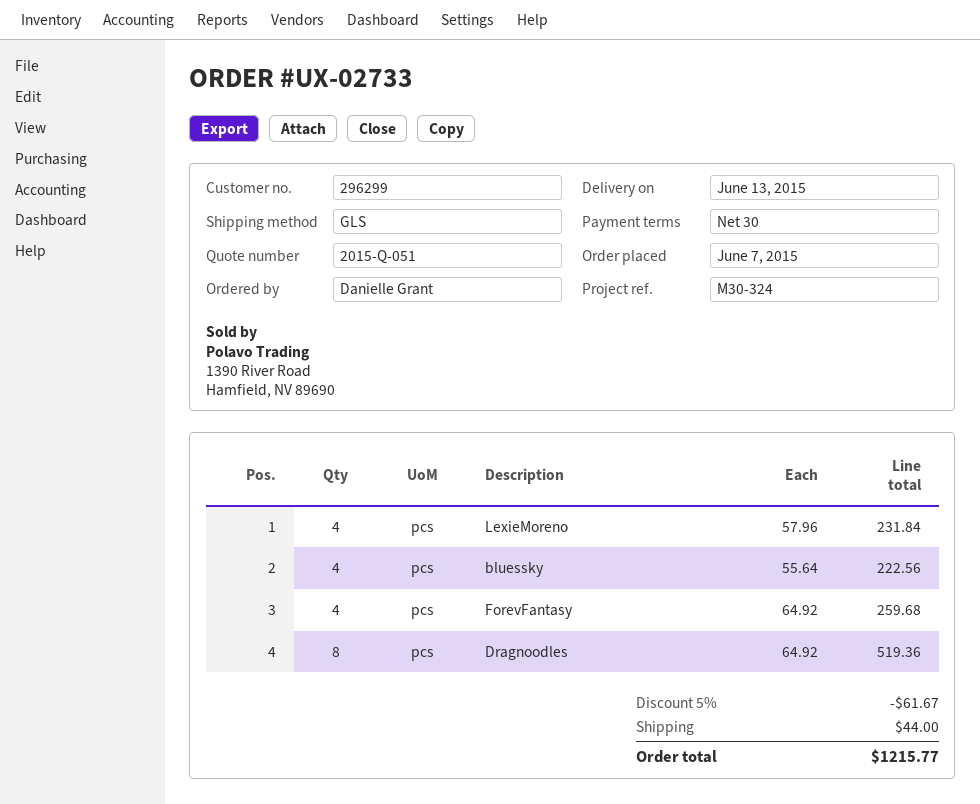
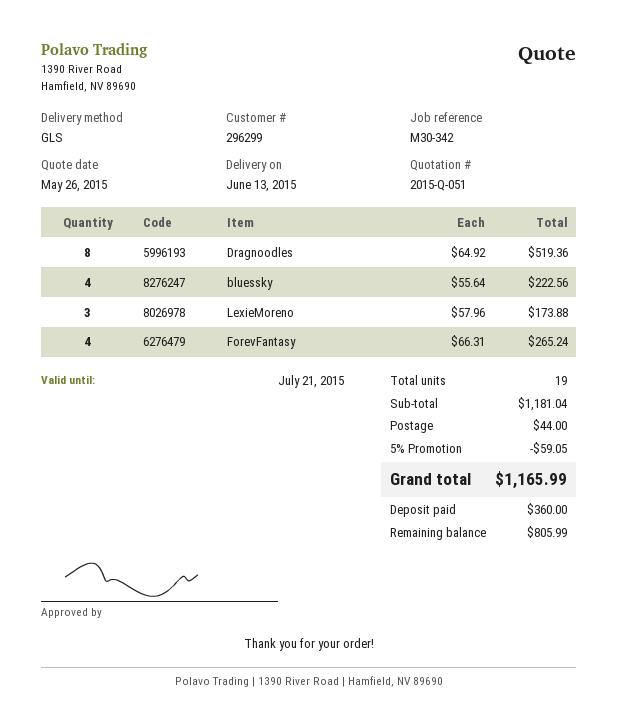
reference: M30-324 -> M30-342
LexieMoreno: 4 x 57.96 = 231.84 -> 3 x 57.96 = 173.88
ForevFantasy: 4 x 64.92 = 259.68 -> 4 x 66.31 = 265.24
discount: 5% = 61.67 -> 5% = 59.05
total: 1215.77 -> 1165.99

